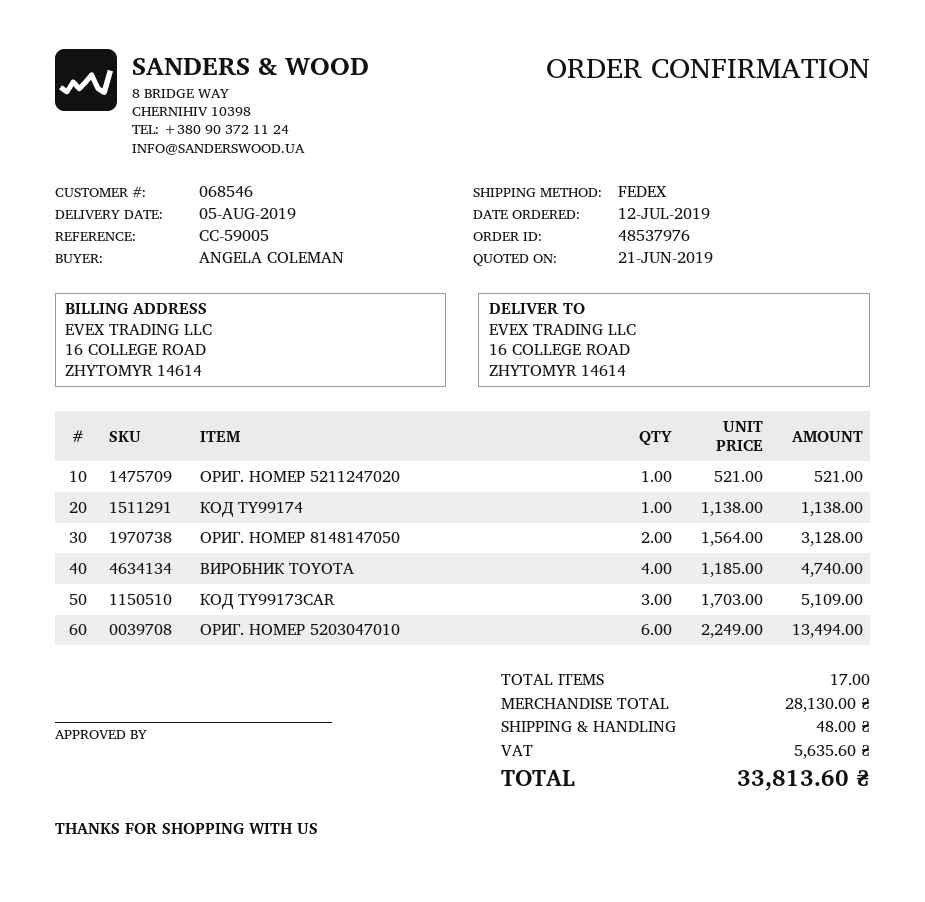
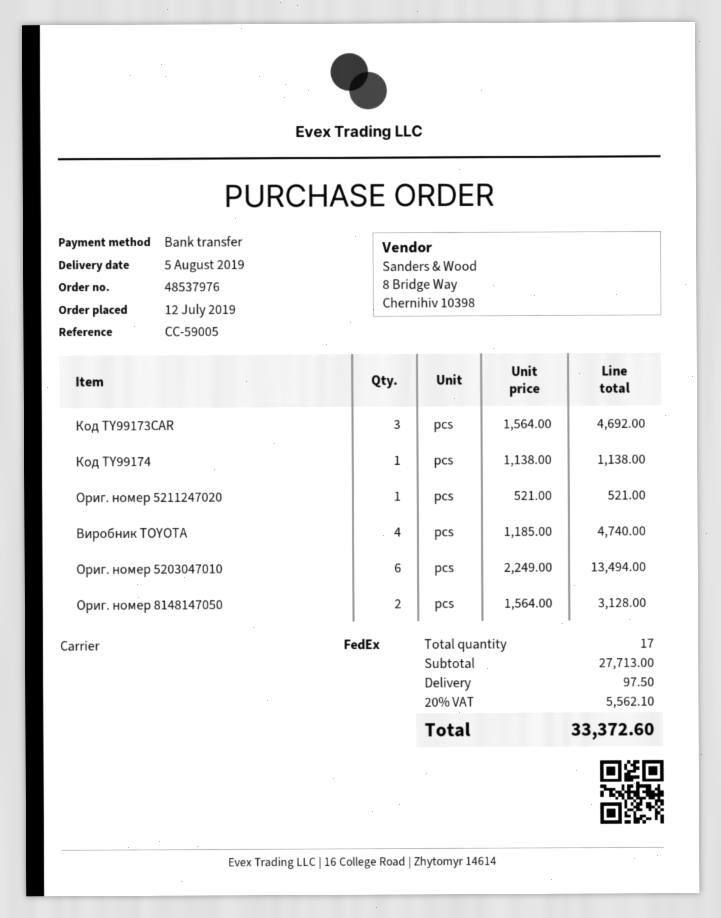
КОД TY99173CAR: 3 x 1703.00 = 5109.00 -> 3 x 1564.00 = 4692.00
subtotal: 28130.00 -> 27713.00
shipping: 48.00 -> 97.50
tax: 5635.60 -> 5562.10
total: 33813.60 -> 33372.60

